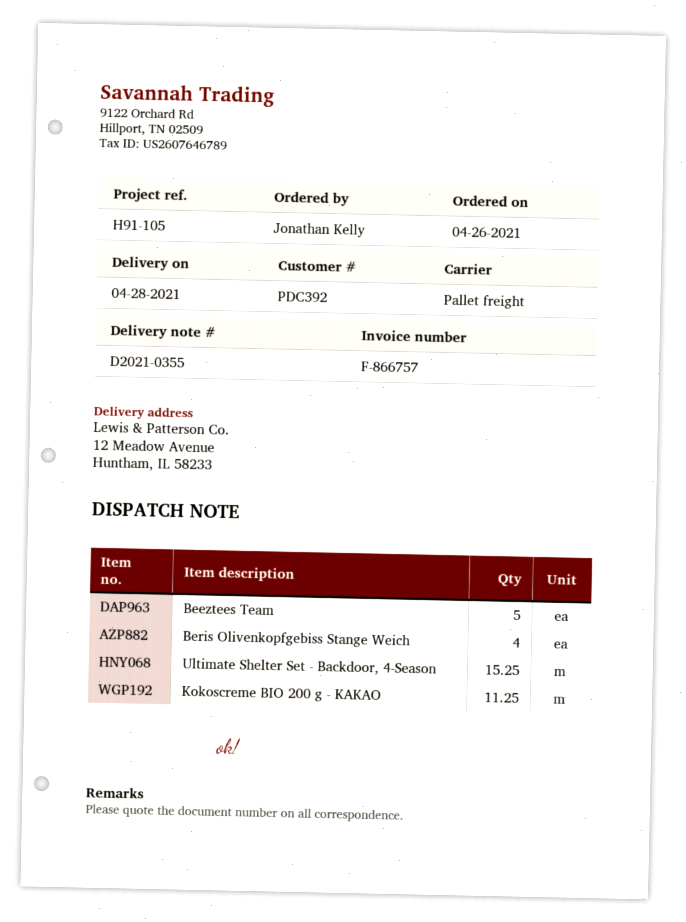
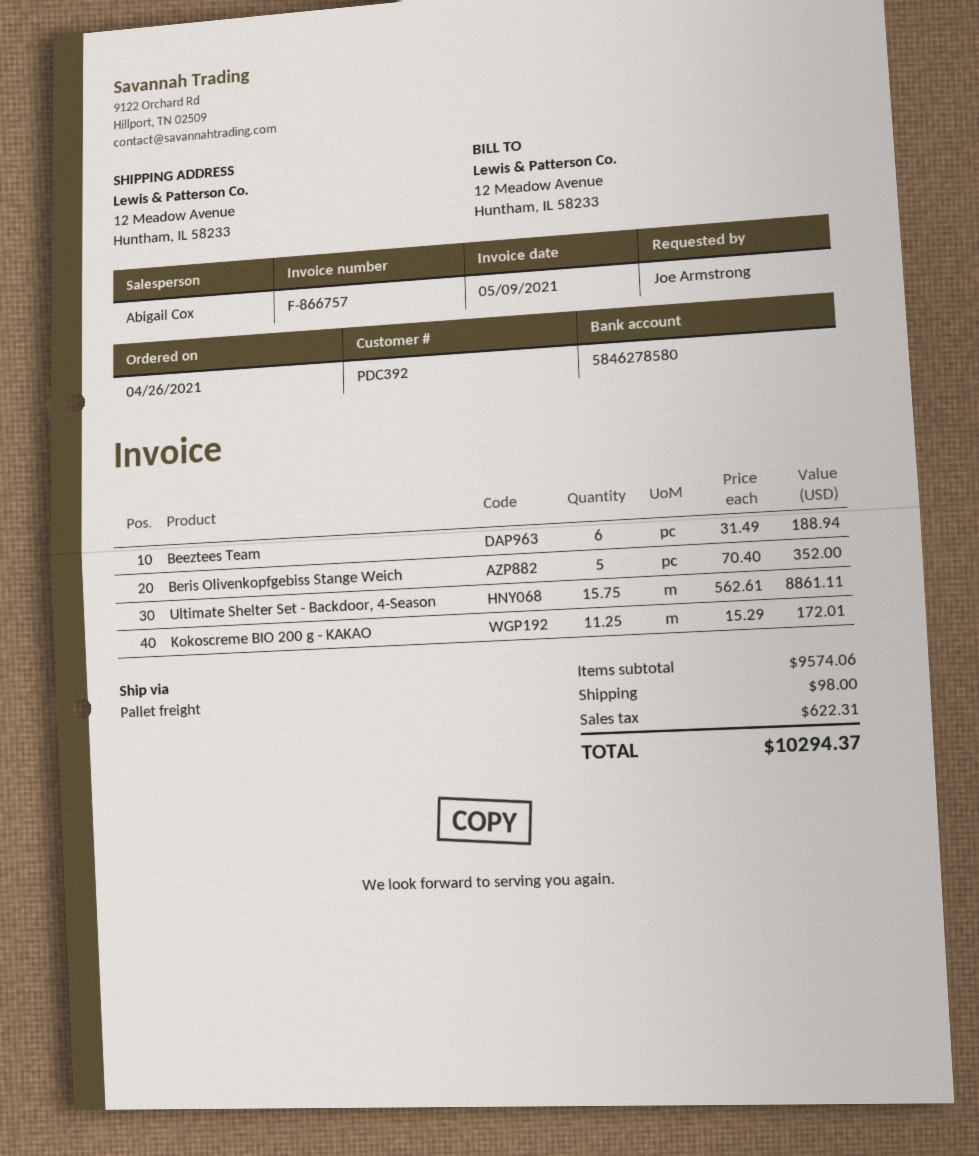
ordered by: Jonathan Kelly -> Joe Armstrong
Beeztees Team: 5 -> 6
Beris Olivenkopfgebiss Stange Weich: 4 -> 5
Ultimate Shelter Set - Backdoor, 4-Season: 15.25 -> 15.75

